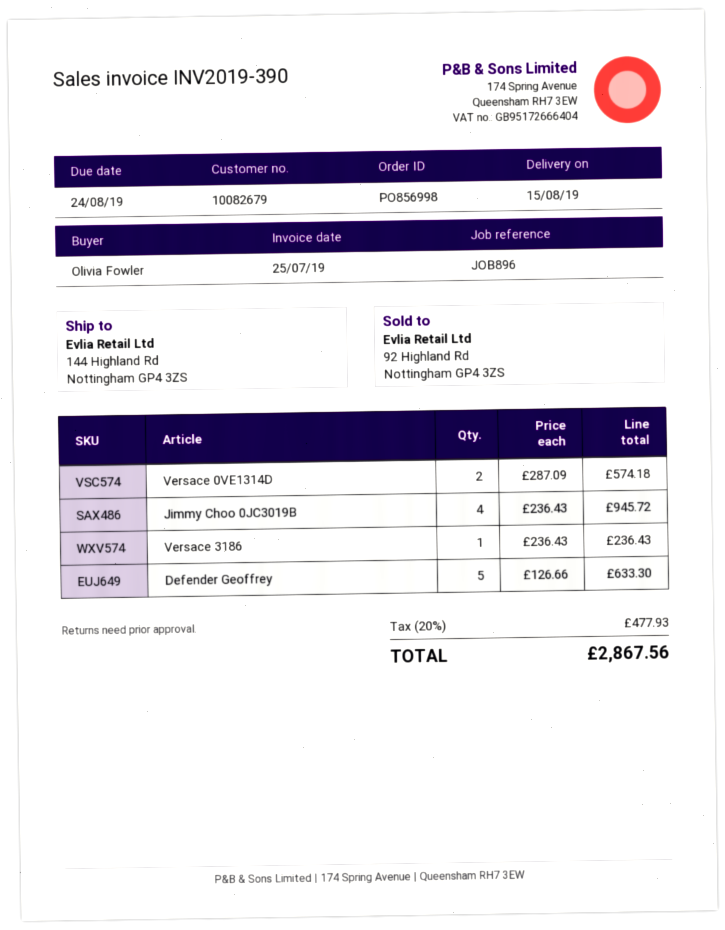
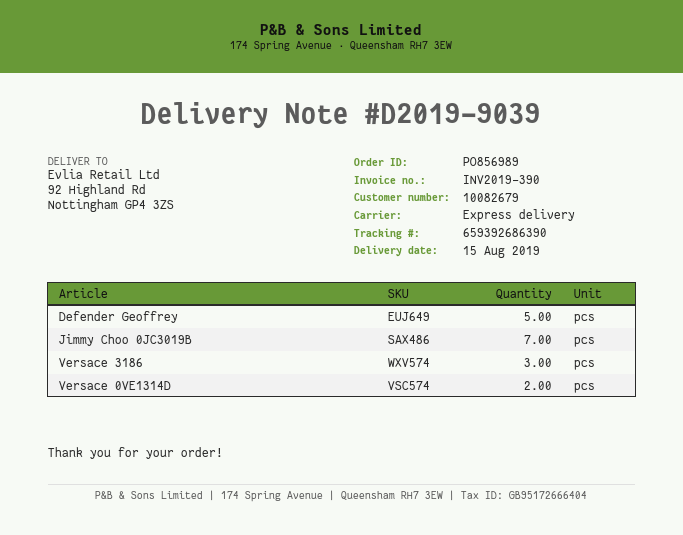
order number: PO856998 -> PO856989
ship to: 144 Highland Rd, Nottingham GP4 3ZS -> 92 Highland Rd, Nottingham GP4 3ZS
Jimmy Choo 0JC3019B: 4 -> 7
Versace 3186: 1 -> 3

